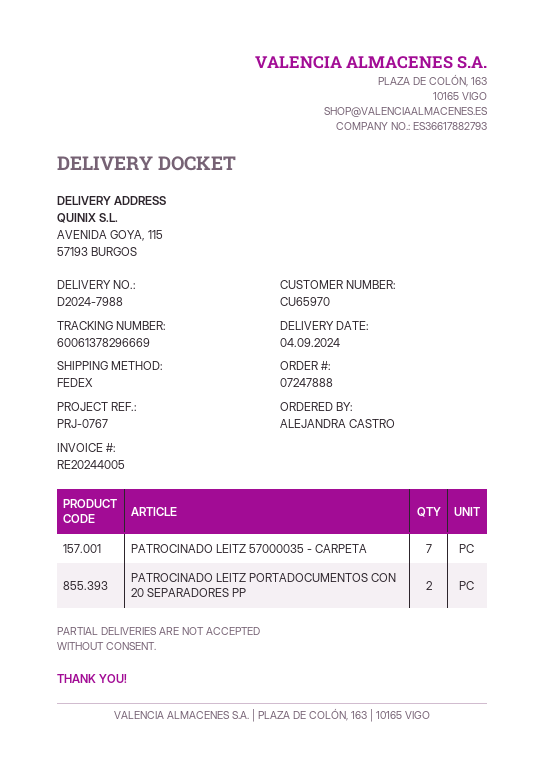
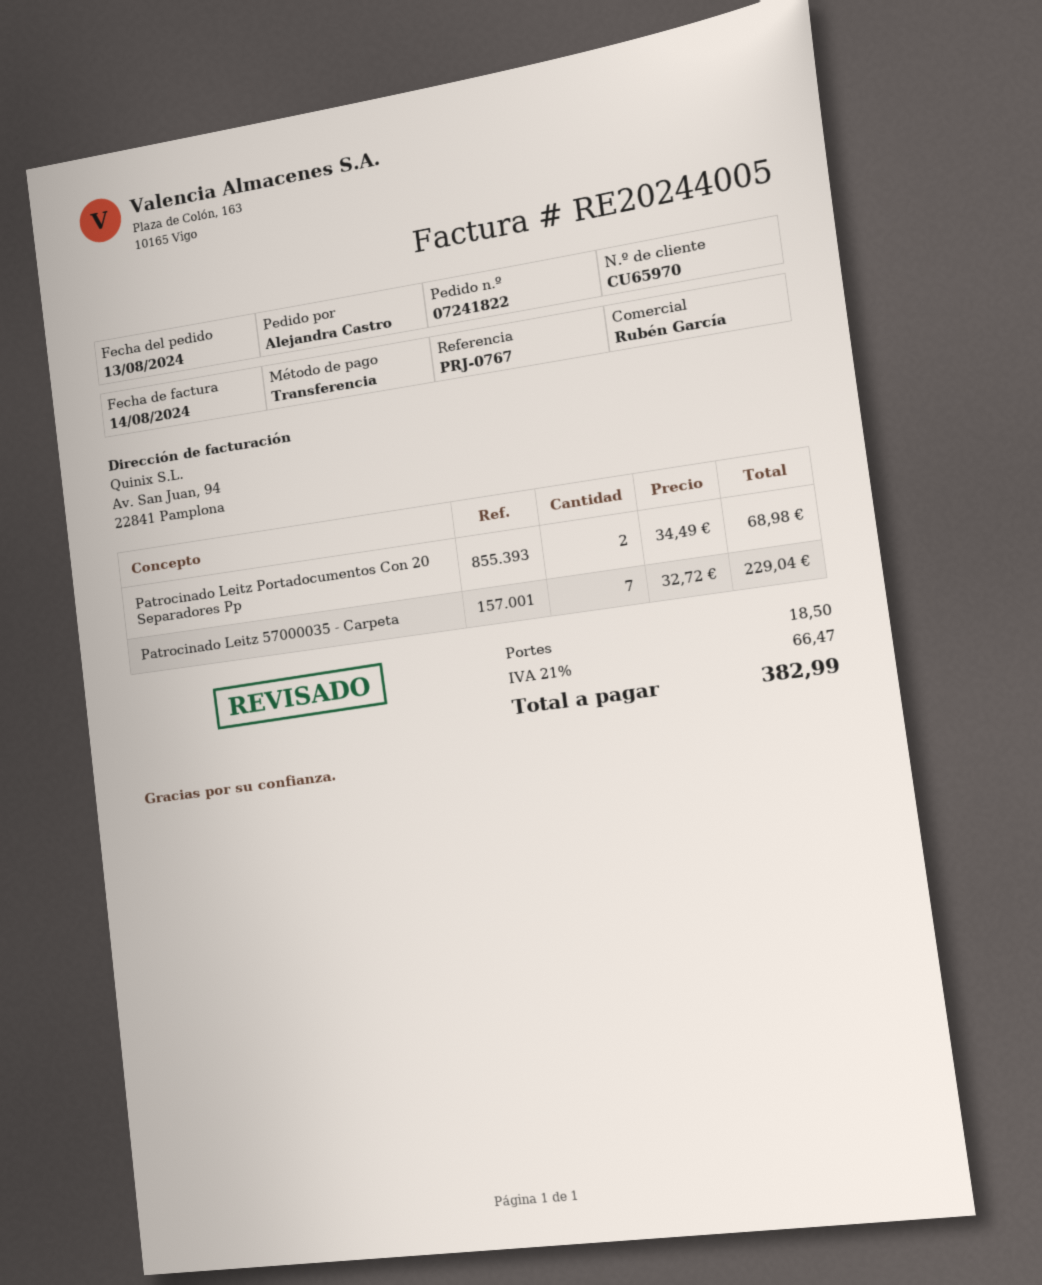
order number: 07247888 -> 07241822

